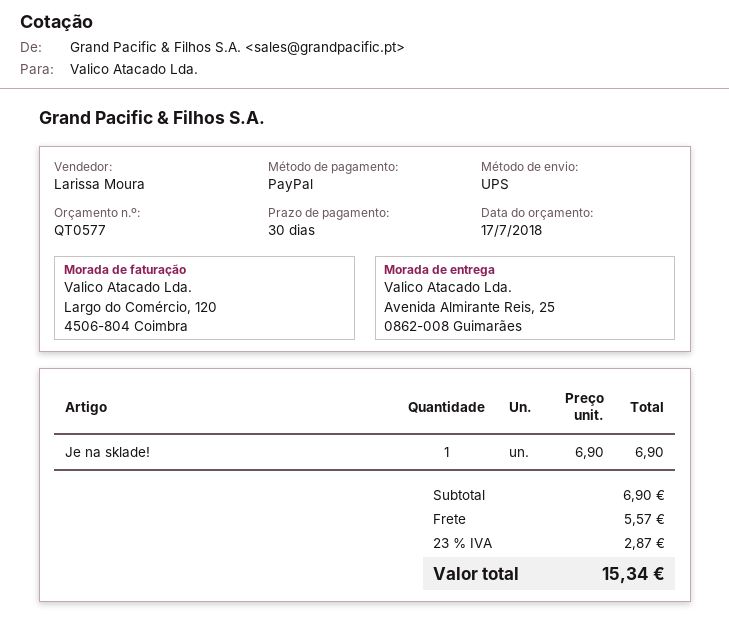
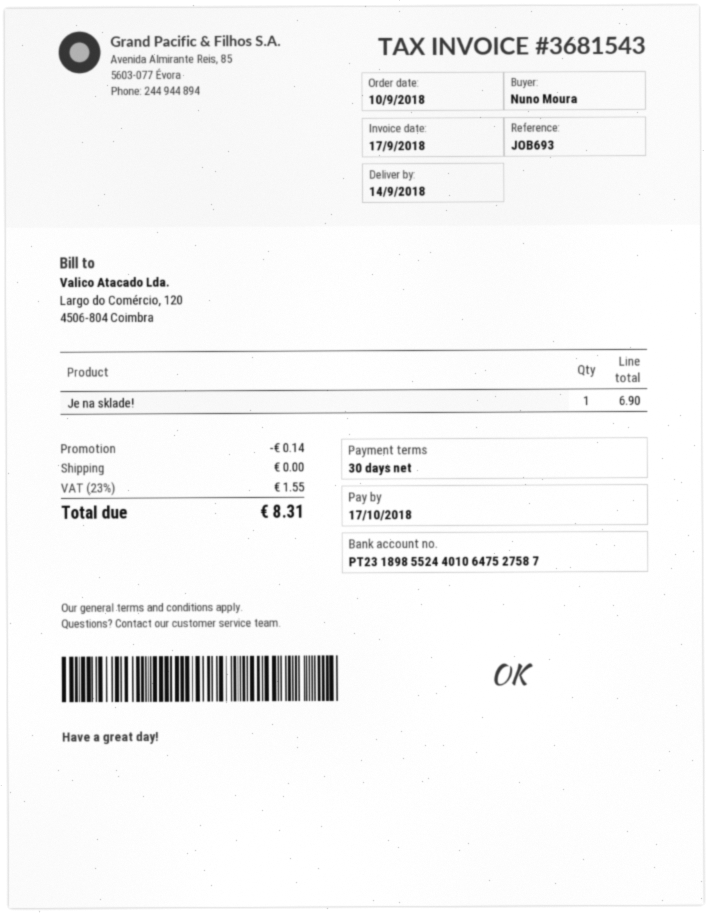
discount: none -> 0.14
shipping: 5.57 -> 0.00
tax: 23% = 2.87 -> 23% = 1.55
total: 15.34 -> 8.31

